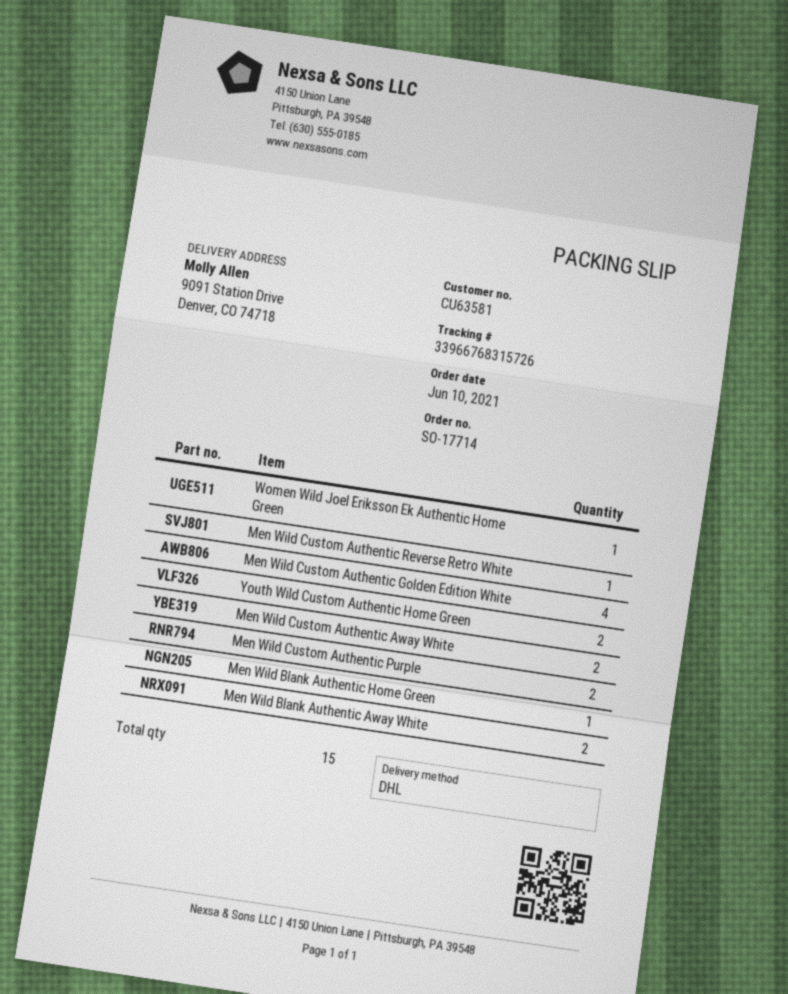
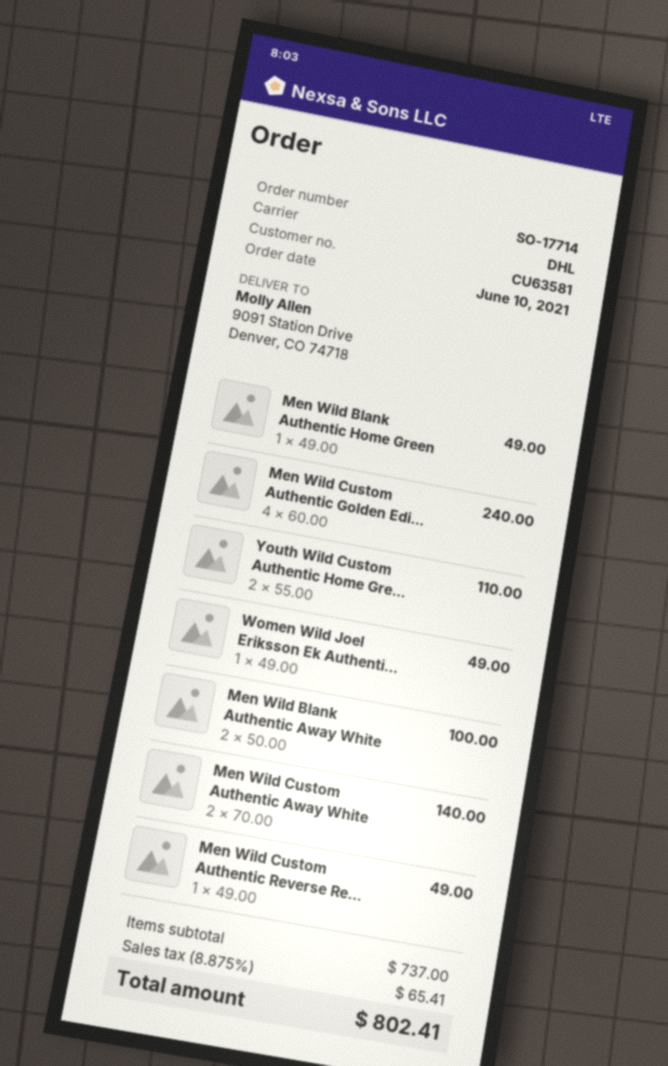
Men Wild Custom Authentic Purple: 2 -> none

